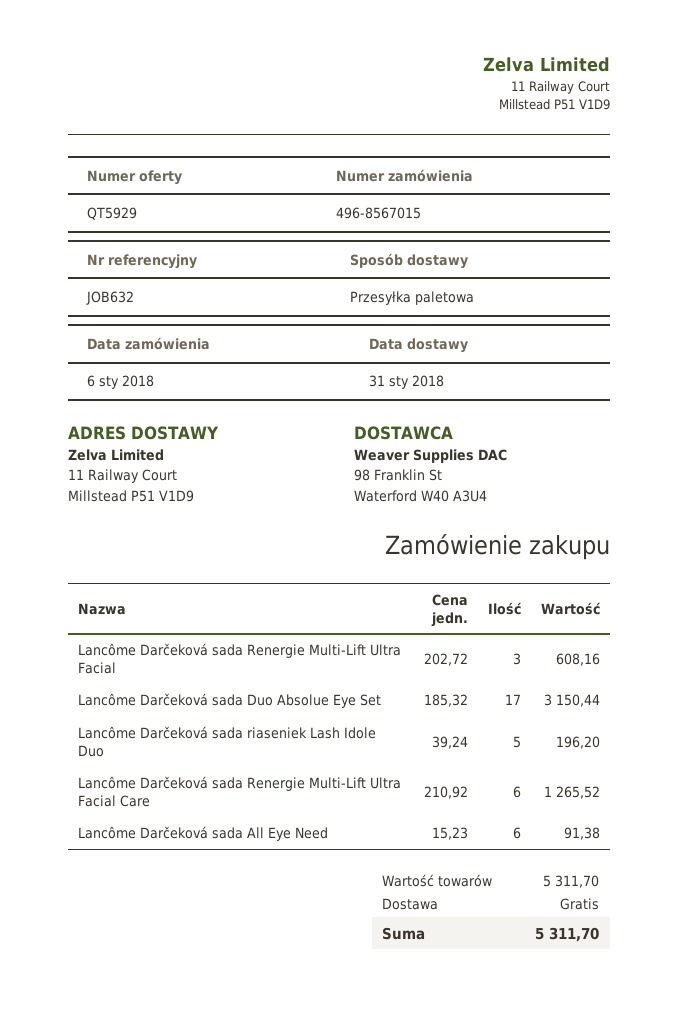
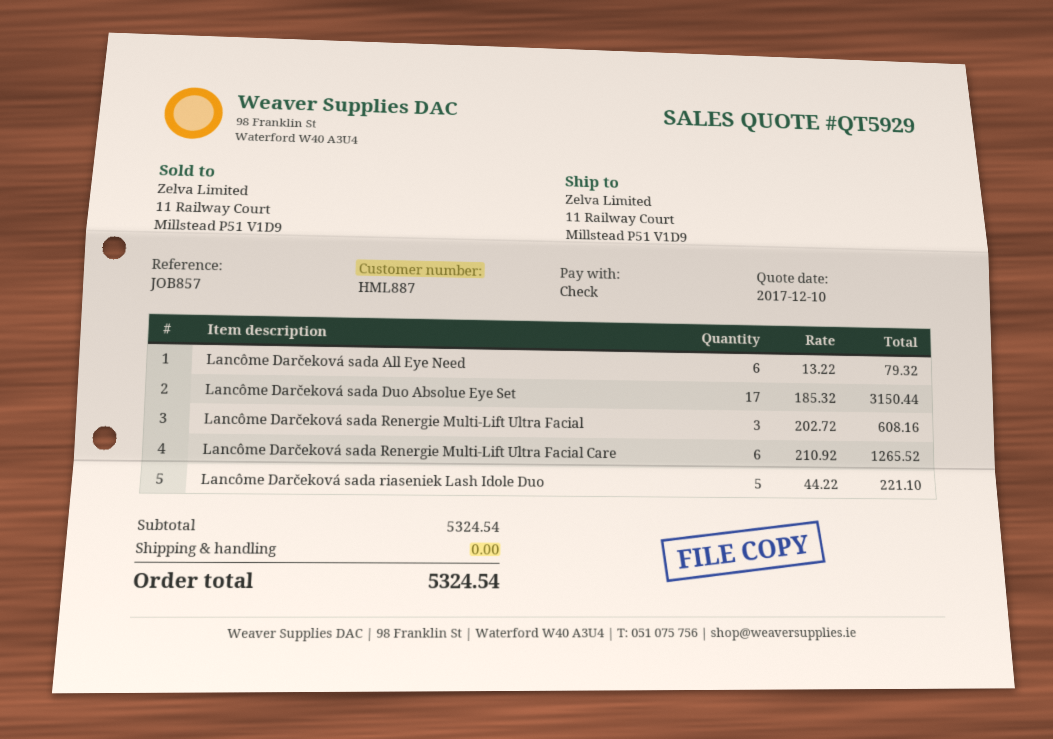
reference: JOB632 -> JOB857
Lancôme Darčeková sada riaseniek Lash Idole Duo: 5 x 39.24 = 196.20 -> 5 x 44.22 = 221.10
Lancôme Darčeková sada All Eye Need: 6 x 15.23 = 91.38 -> 6 x 13.22 = 79.32
subtotal: 5311.70 -> 5324.54
total: 5311.70 -> 5324.54

